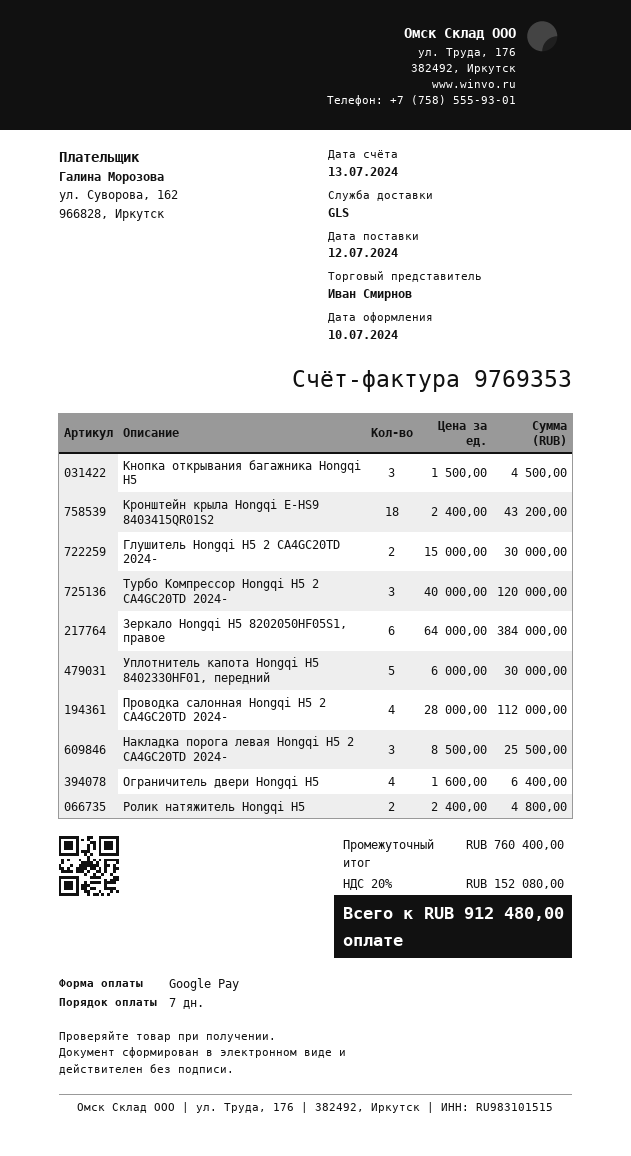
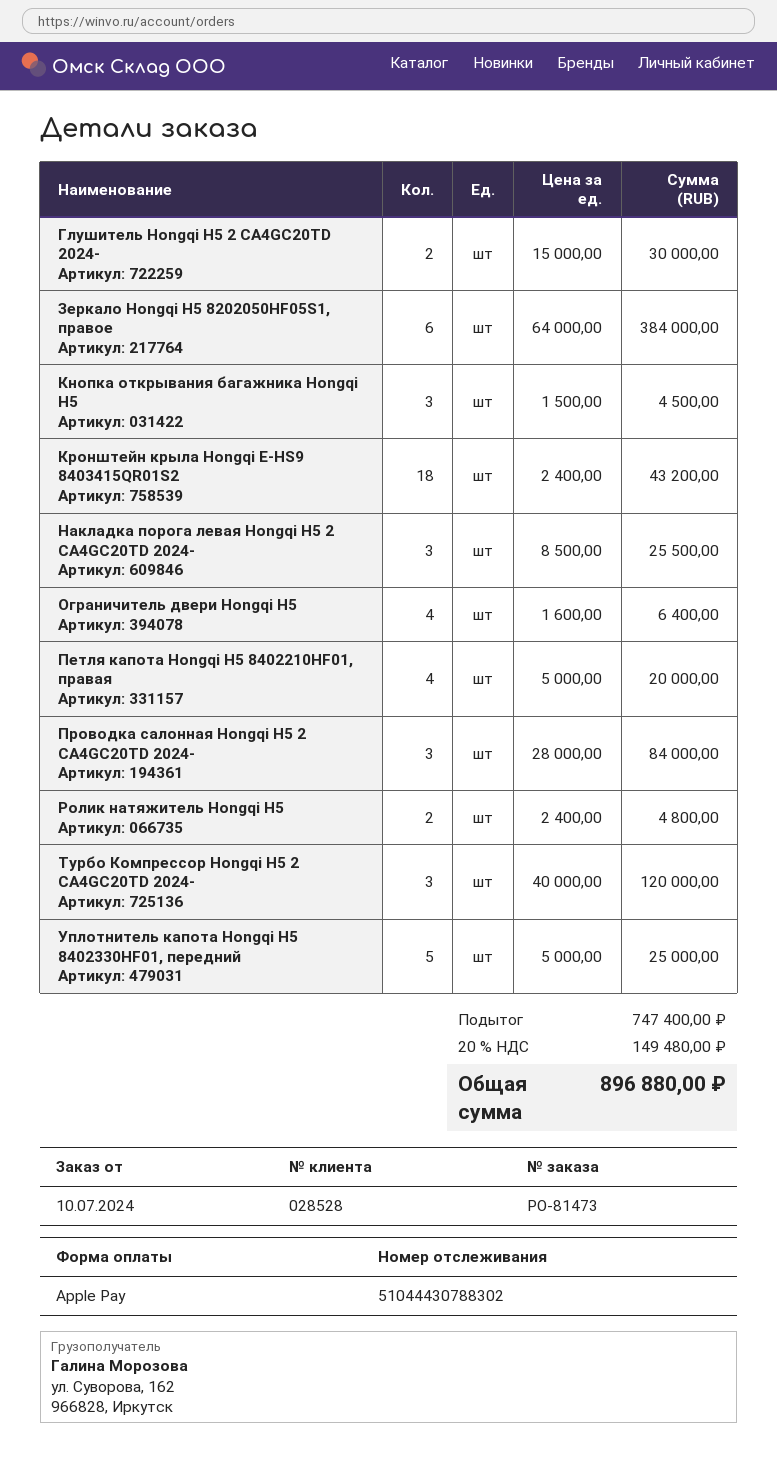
payment method: Google Pay -> Apple Pay
Уплотнитель капота Hongqi H5 8402330HF01, передний: 5 x 6000.00 = 30000.00 -> 5 x 5000.00 = 25000.00
Проводка салонная Hongqi H5 2 CA4GC20TD 2024-: 4 x 28000.00 = 112000.00 -> 3 x 28000.00 = 84000.00
Петля капота Hongqi H5 8402210HF01, правая: none -> 4 x 5000.00 = 20000.00
subtotal: 760400.00 -> 747400.00
tax: 20% = 152080.00 -> 20% = 149480.00
total: 912480.00 -> 896880.00

